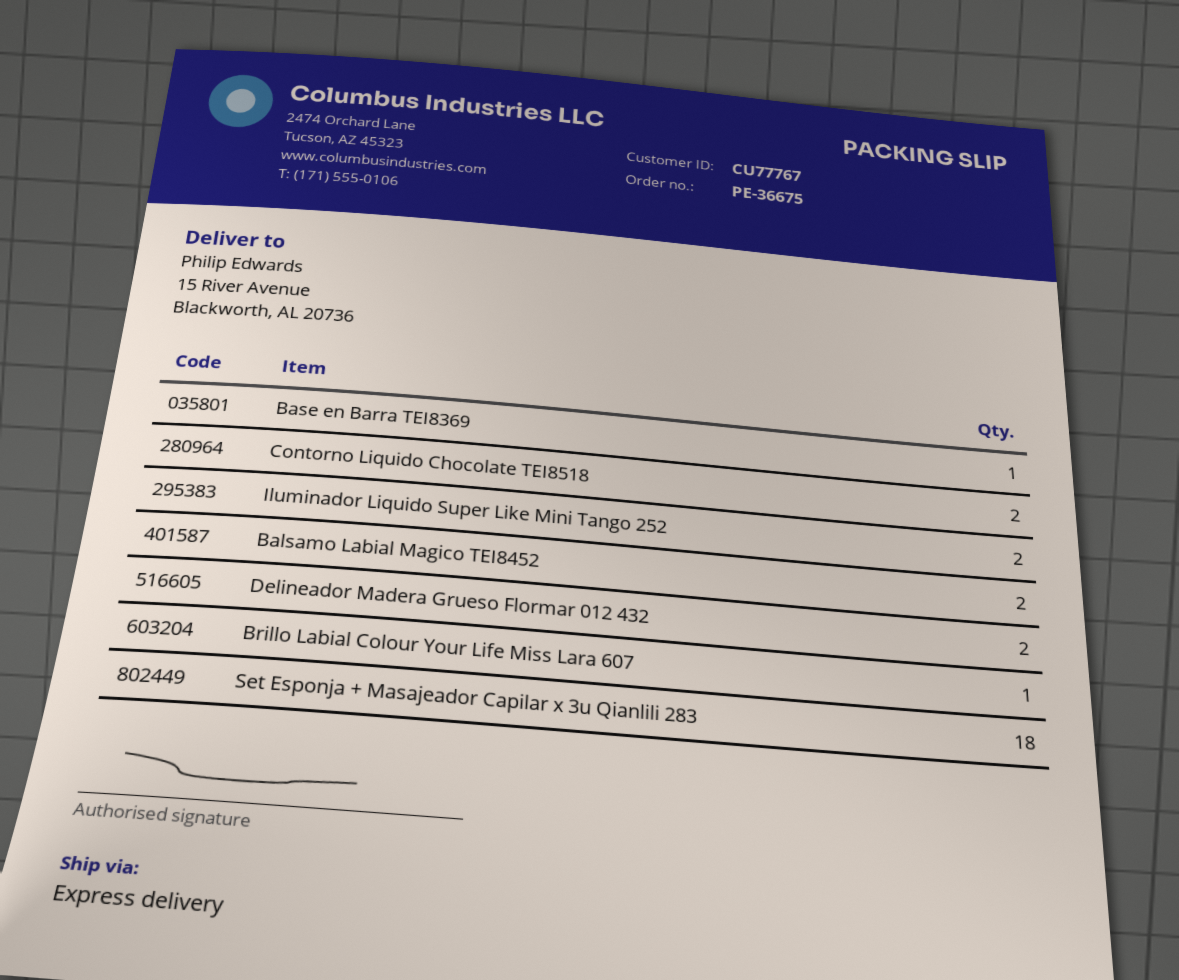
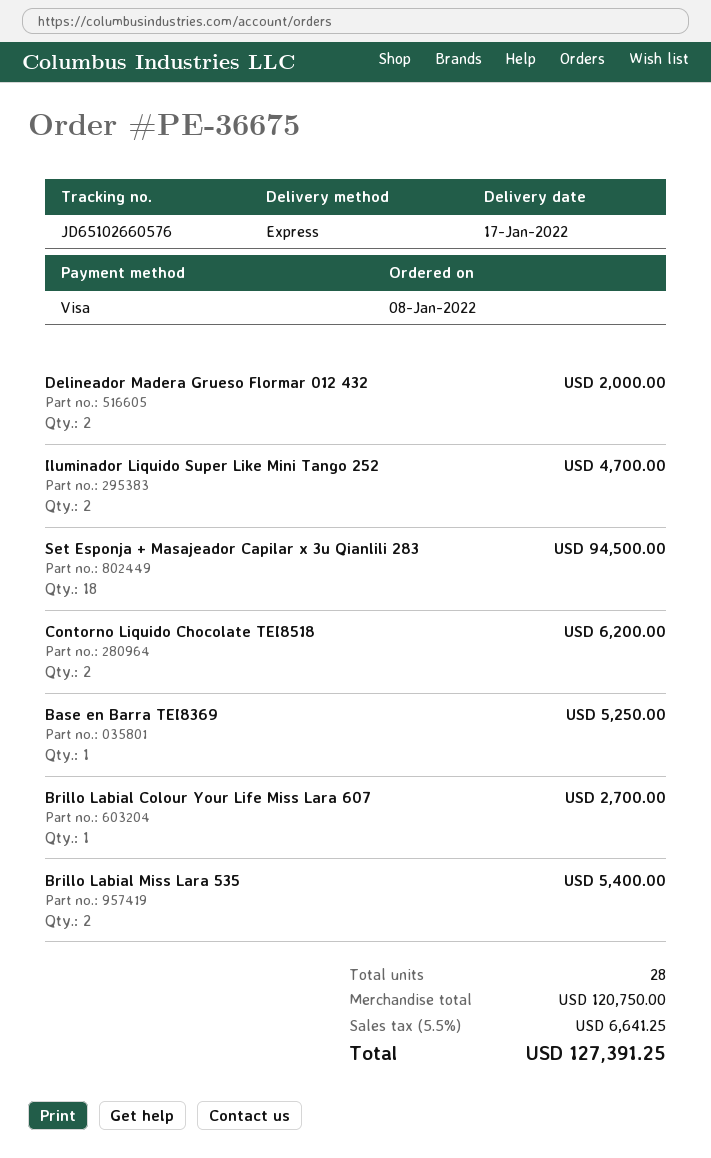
Balsamo Labial Magico TEI8452: 2 -> none
Brillo Labial Miss Lara 535: none -> 2

